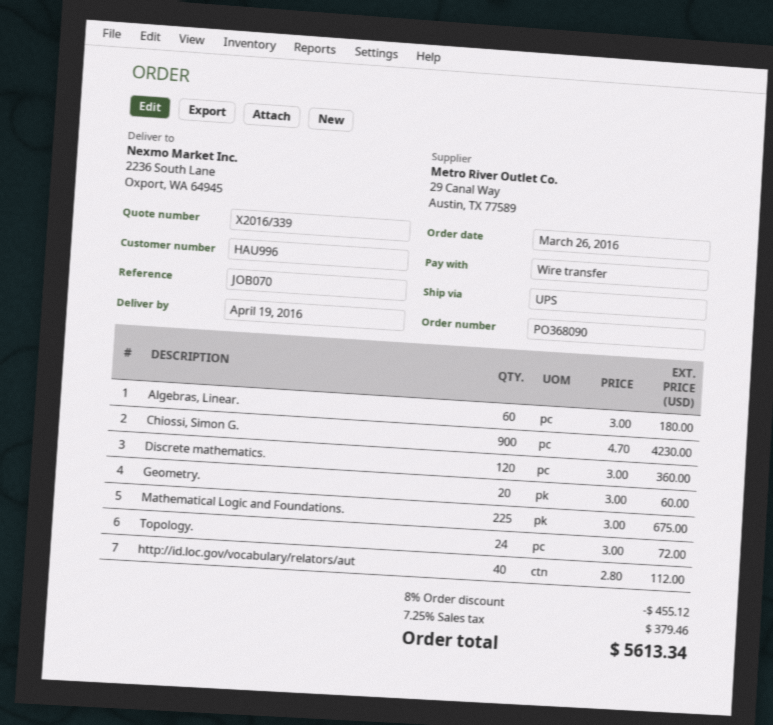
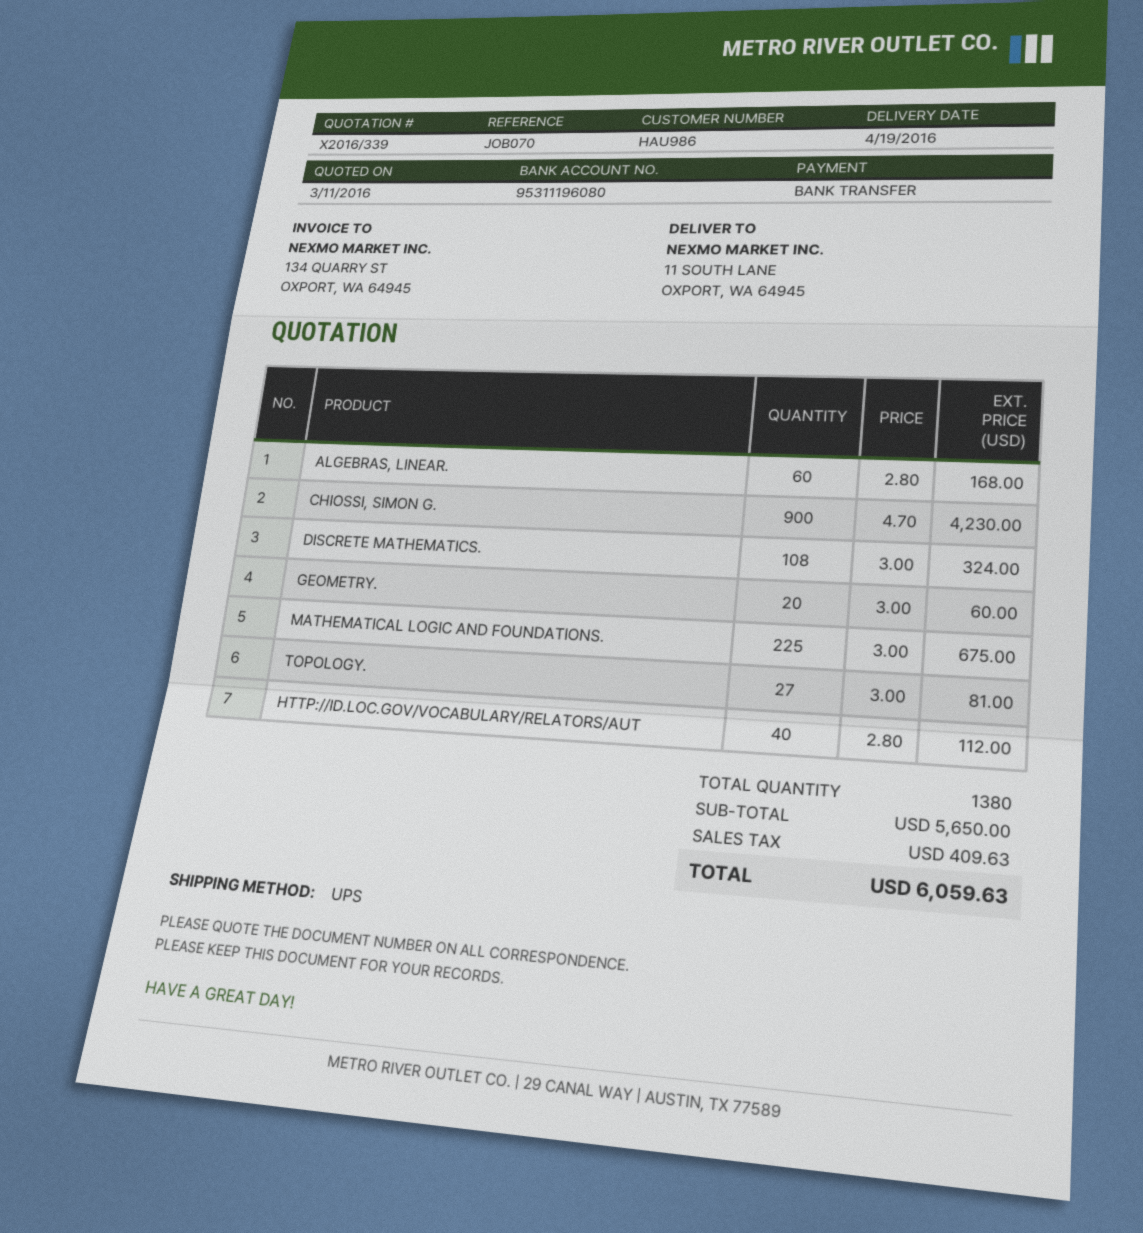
customer number: HAU996 -> HAU986
ship to: 2236 South Lane, Oxport, WA 64945 -> 11 SOUTH LANE, OXPORT, WA 64945
Algebras, Linear.: 60 x 3.00 = 180.00 -> 60 x 2.80 = 168.00
Discrete mathematics.: 120 x 3.00 = 360.00 -> 108 x 3.00 = 324.00
Topology.: 24 x 3.00 = 72.00 -> 27 x 3.00 = 81.00
discount: 8% = 455.12 -> none
tax: 379.46 -> 409.63
total: 5613.34 -> 6059.63

